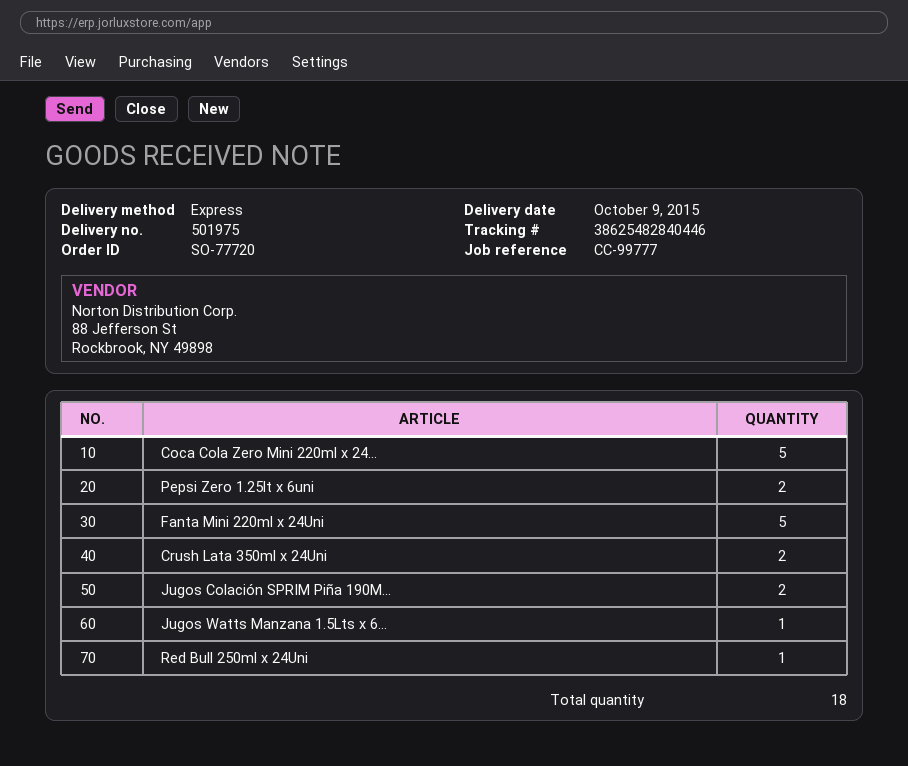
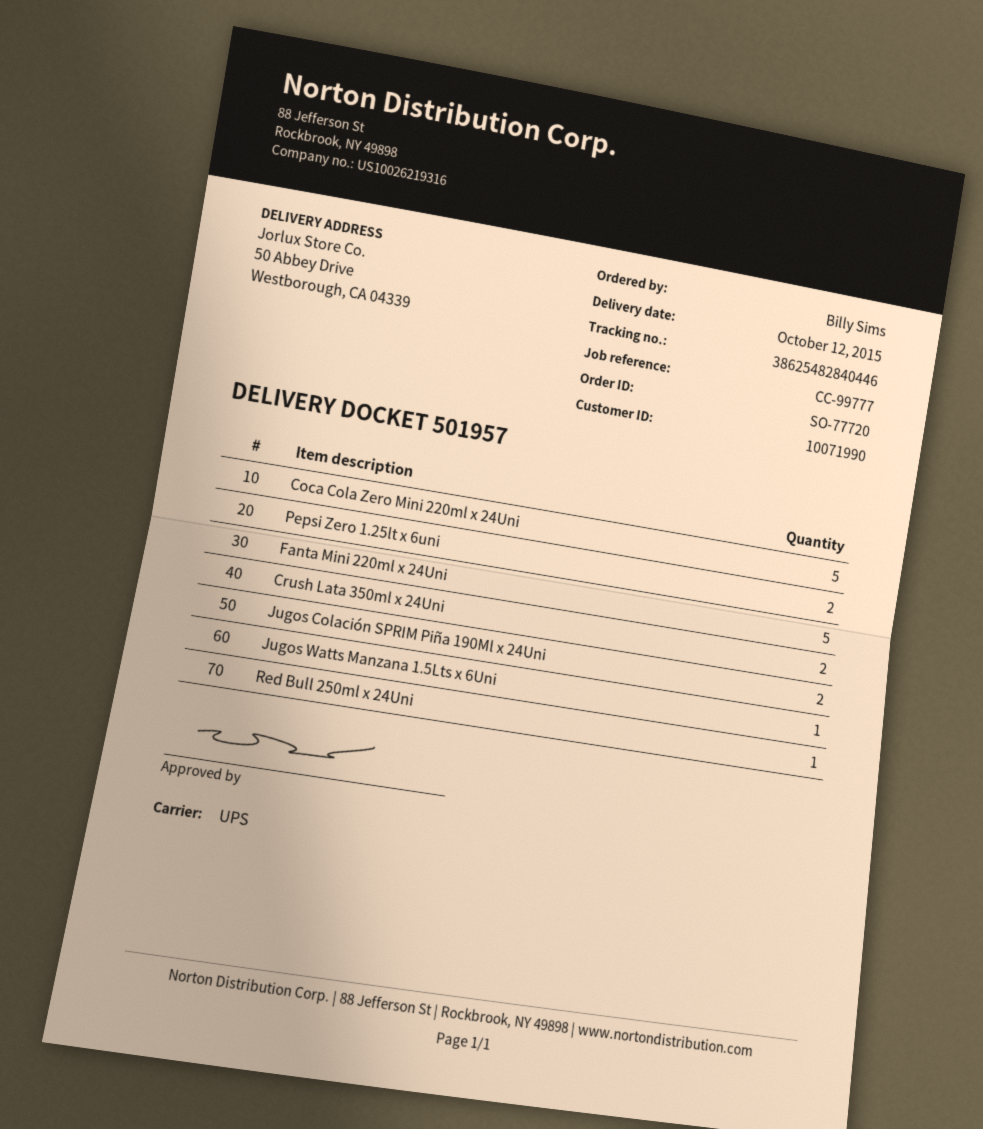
delivery note number: 501975 -> 501957
delivery date: 2015-10-09 -> 2015-10-12
shipping method: express -> UPS

